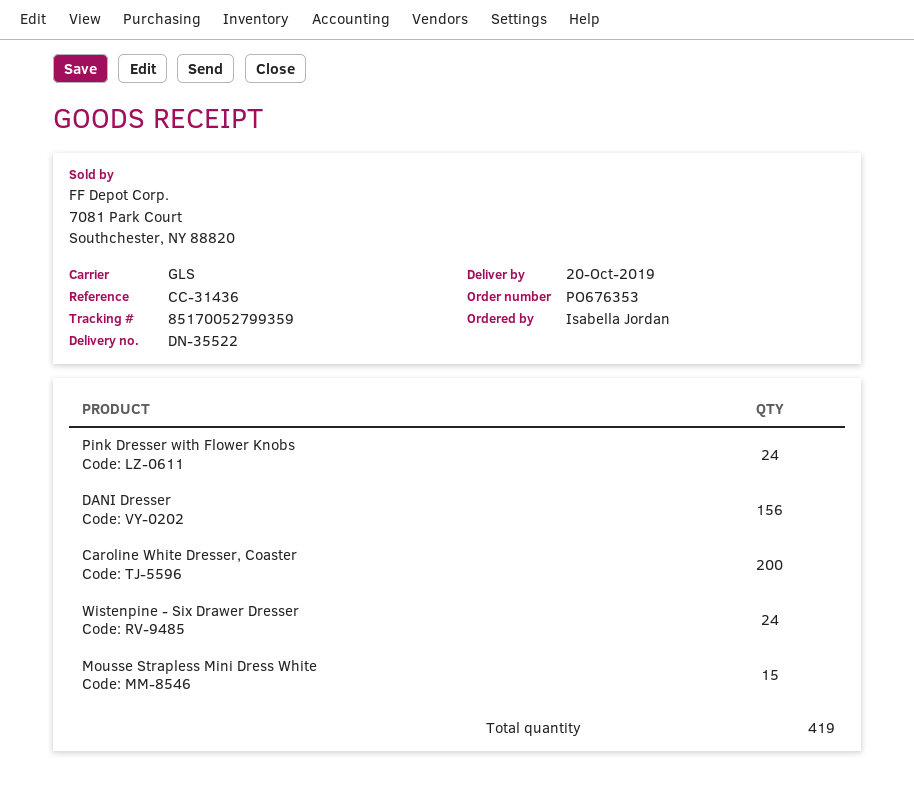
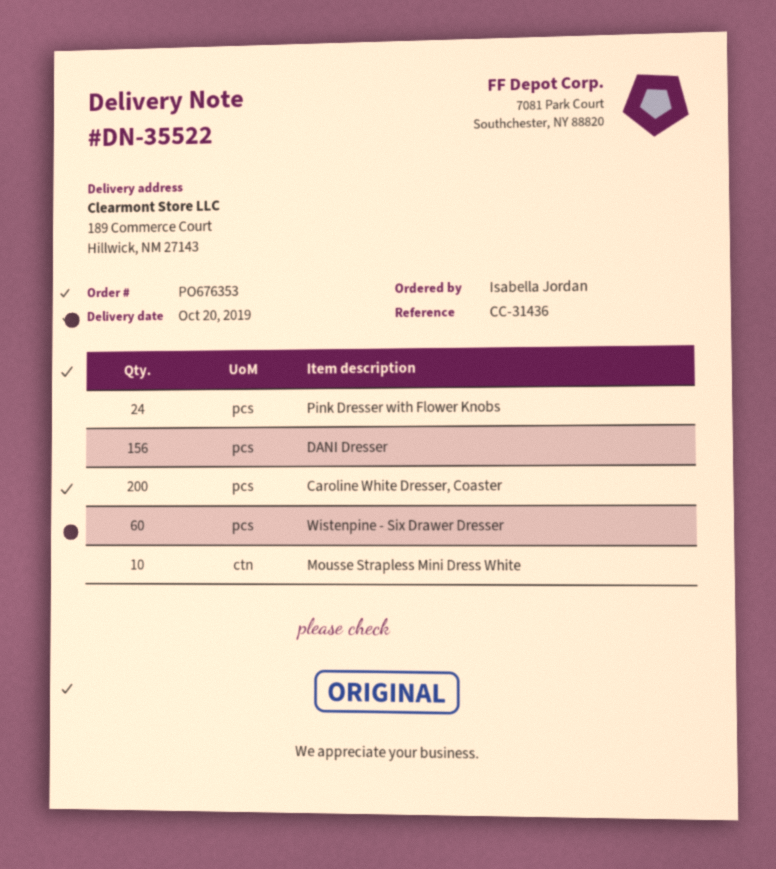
Wistenpine - Six Drawer Dresser: 24 -> 60
Mousse Strapless Mini Dress White: 15 -> 10

